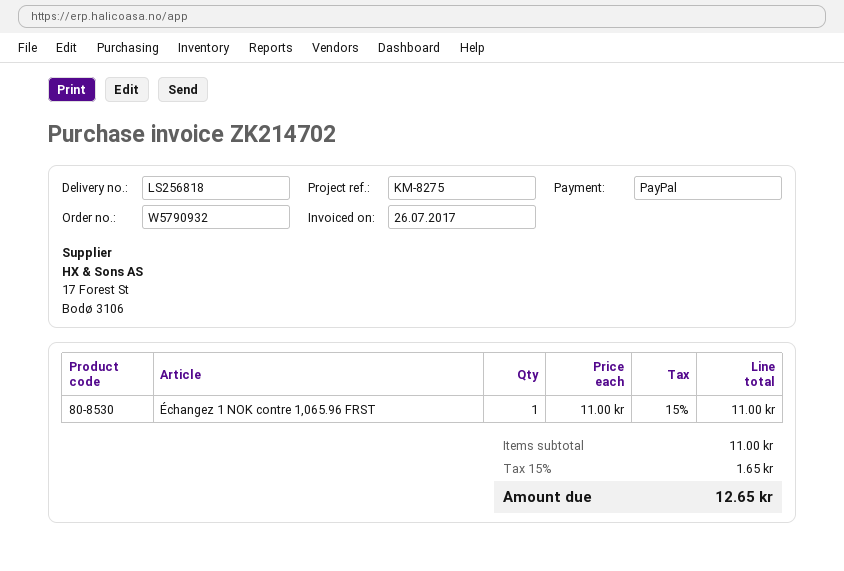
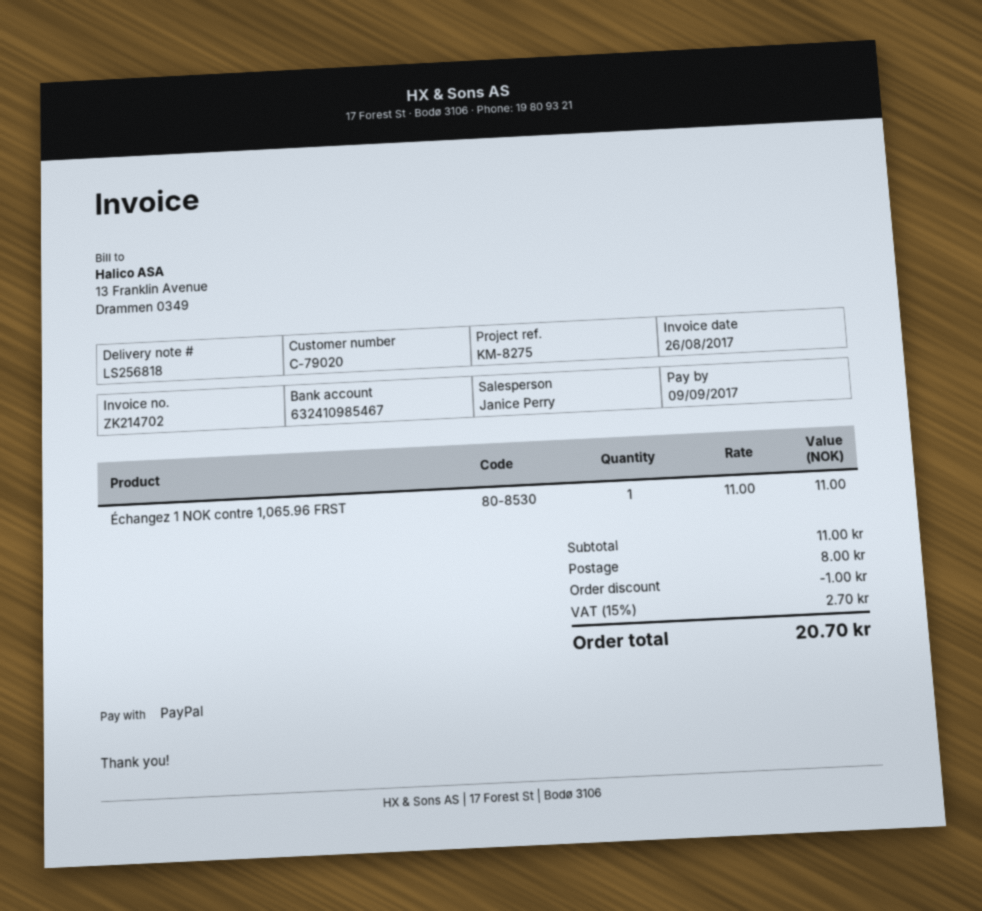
invoice date: 2017-07-26 -> 2017-08-26
discount: none -> 1.00
shipping: none -> 8.00
tax: 15% = 1.65 -> 15% = 2.70
total: 12.65 -> 20.70

